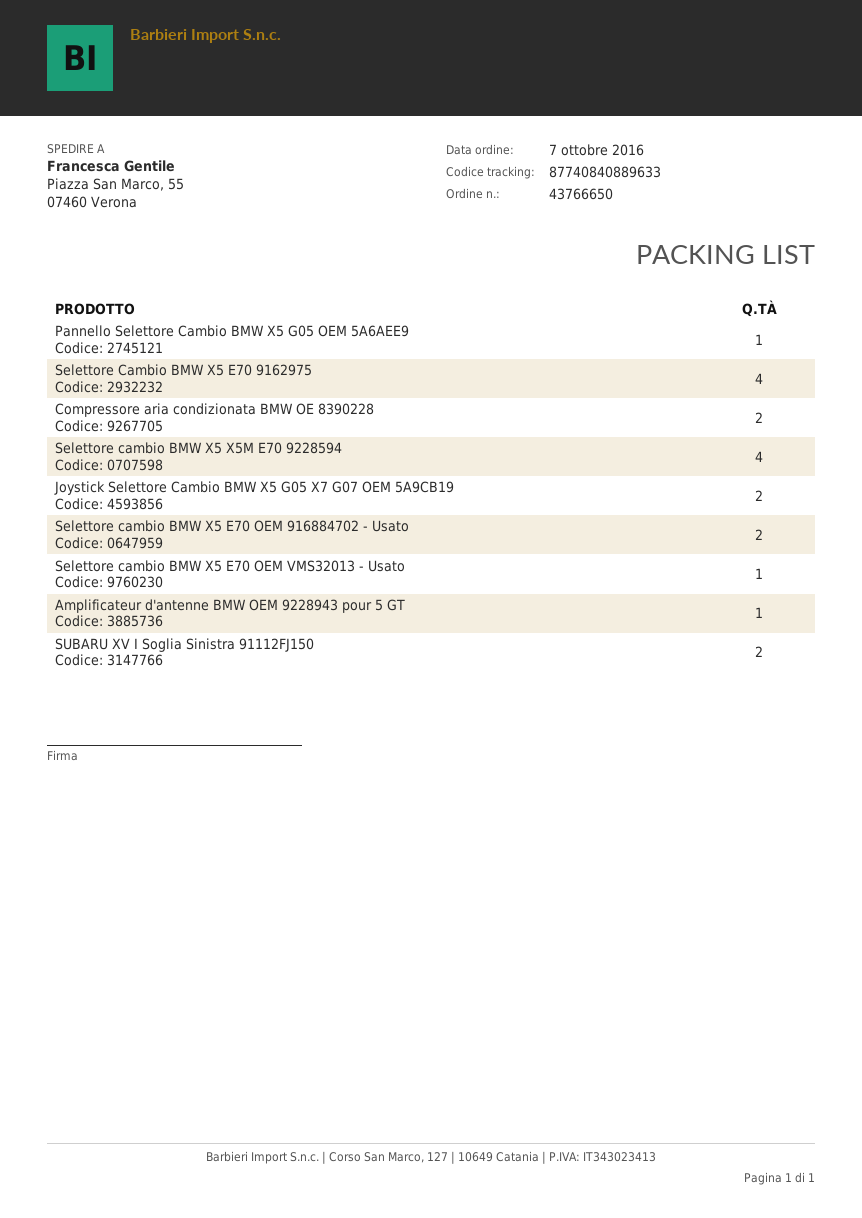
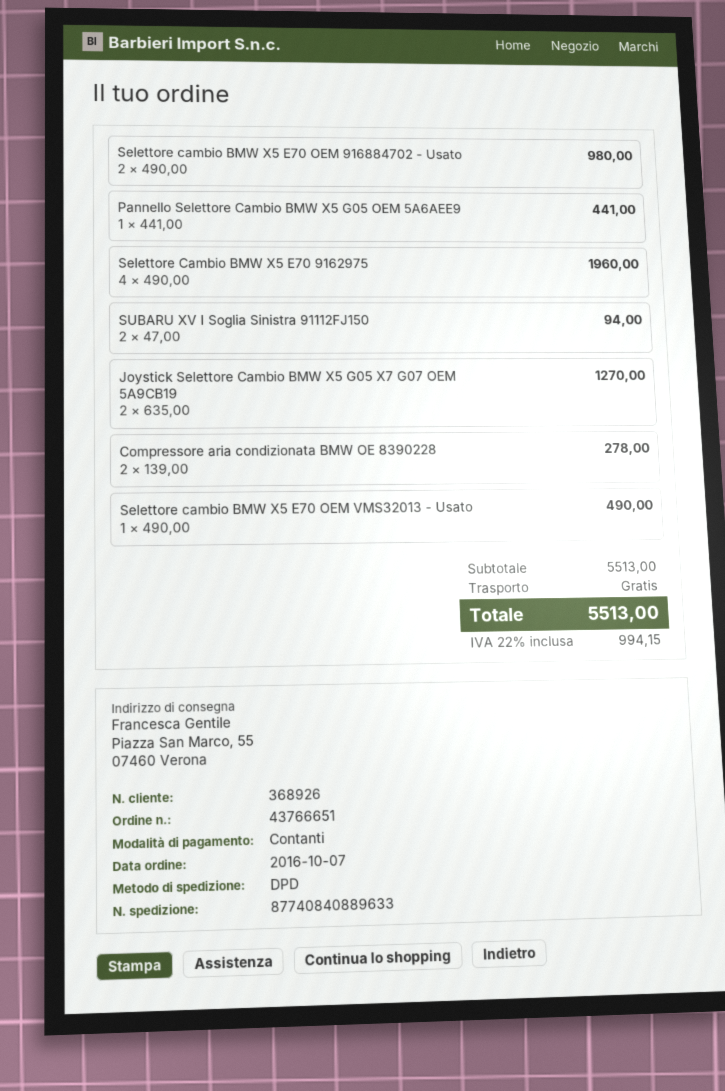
order number: 43766650 -> 43766651
Selettore cambio BMW X5 X5M E70 9228594: 4 -> none
Amplificateur d'antenne BMW OEM 9228943 pour 5 GT: 1 -> none

